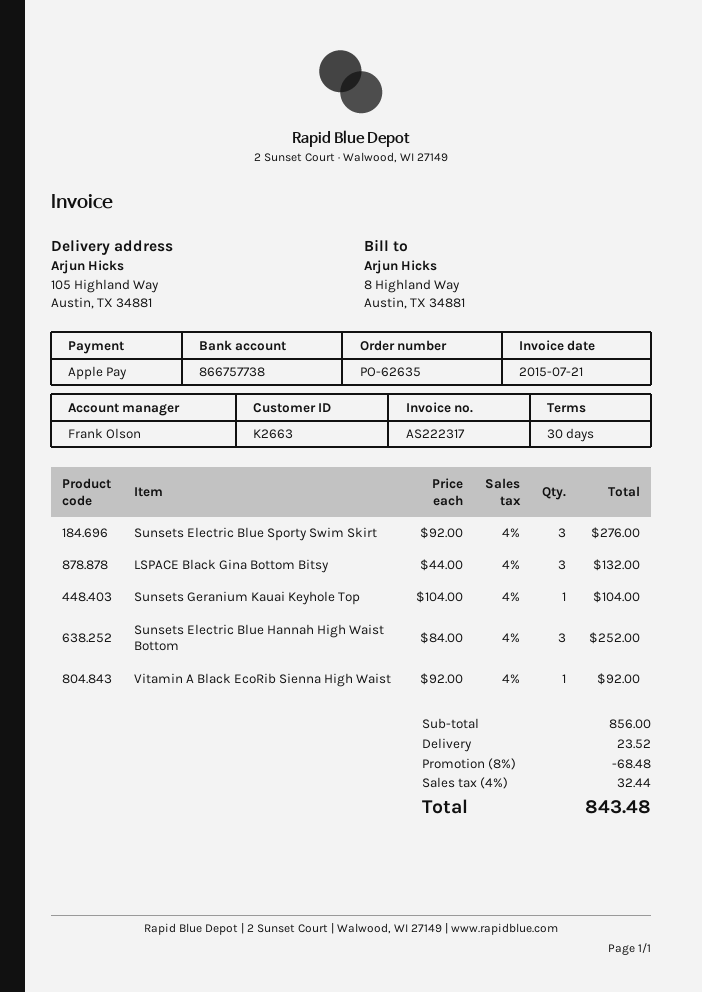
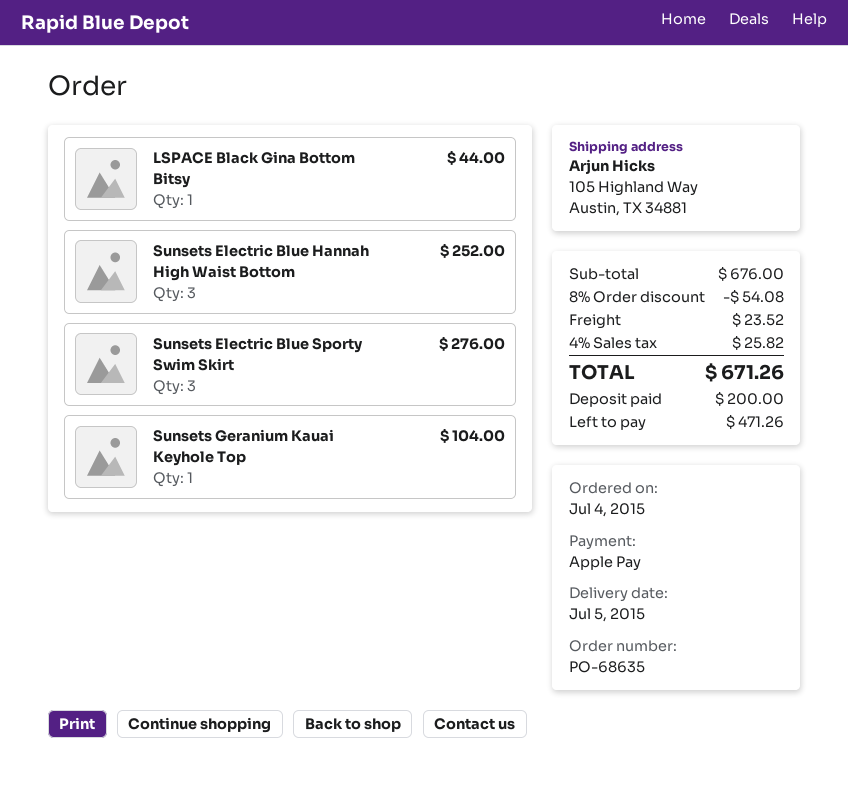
order number: PO-62635 -> PO-68635
LSPACE Black Gina Bottom Bitsy: 3 for 132.00 -> 1 for 44.00
Vitamin A Black EcoRib Sienna High Waist: 1 for 92.00 -> none
subtotal: 856.00 -> 676.00
discount: 8% = 68.48 -> 8% = 54.08
tax: 4% = 32.44 -> 4% = 25.82
total: 843.48 -> 671.26

